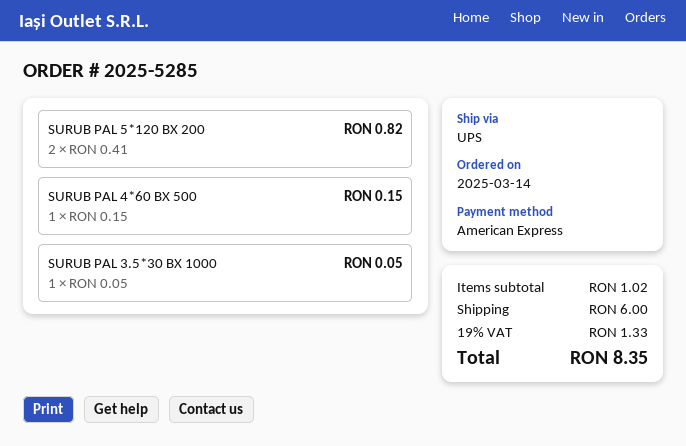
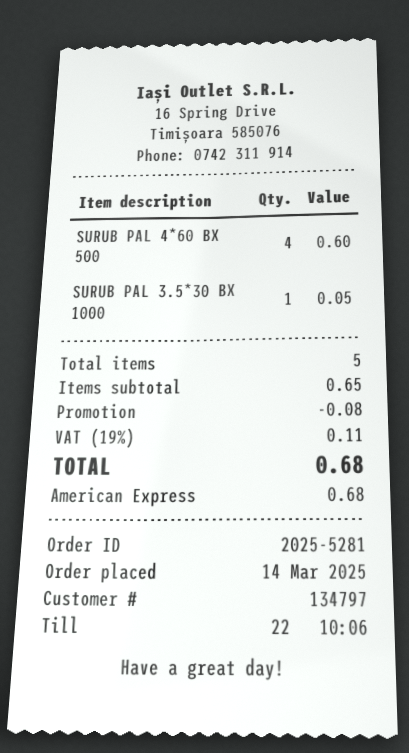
order number: 2025-5285 -> 2025-5281
SURUB PAL 5*120 BX 200: 2 for 0.82 -> none
SURUB PAL 4*60 BX 500: 1 for 0.15 -> 4 for 0.60
subtotal: 1.02 -> 0.65
discount: none -> 0.08
shipping: 6.00 -> none
tax: 19% = 1.33 -> 19% = 0.11
total: 8.35 -> 0.68

